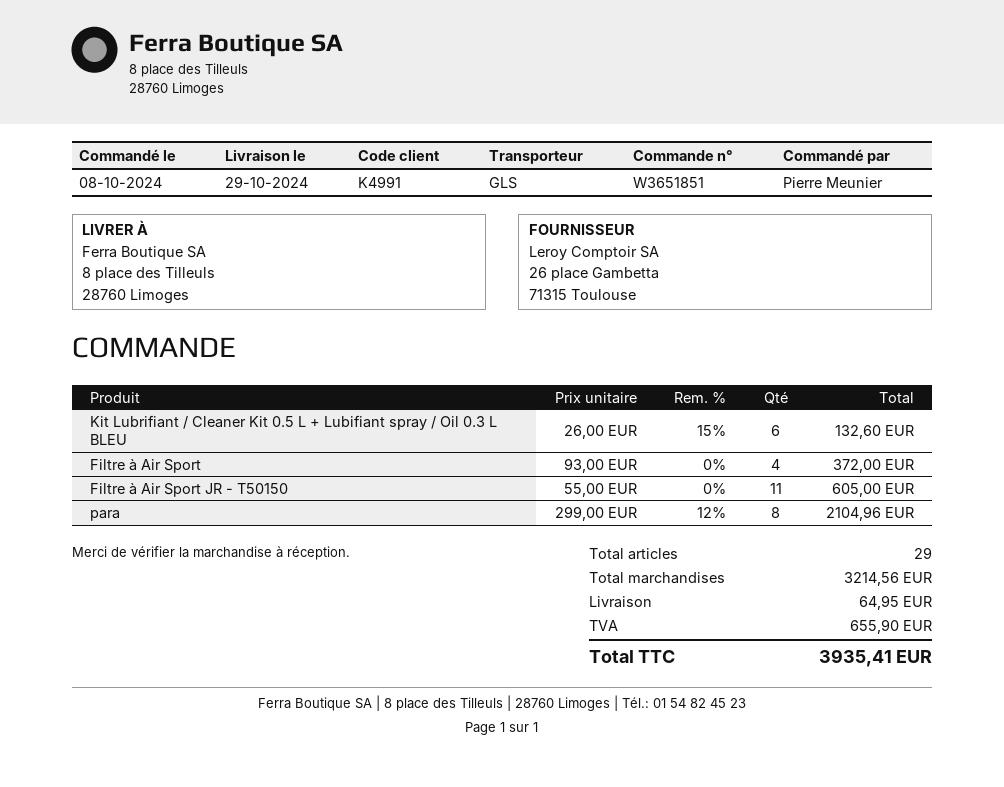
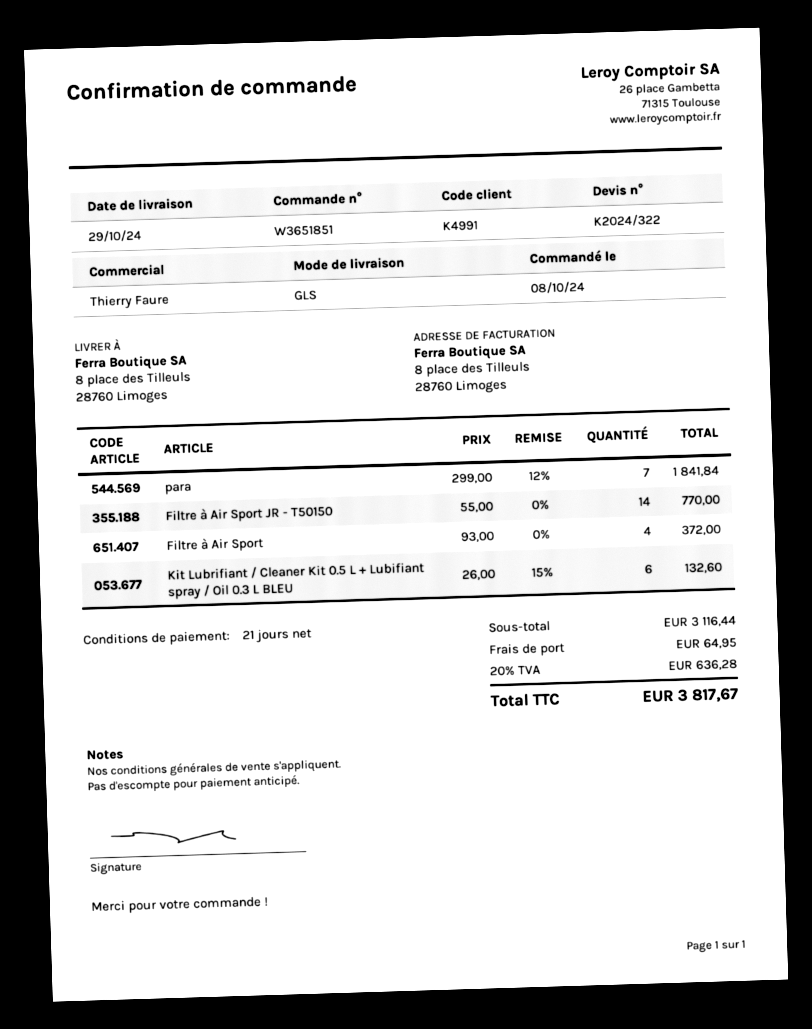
Filtre à Air Sport JR - T50150: 11 x 55.00 = 605.00 -> 14 x 55.00 = 770.00
para: 8 x 299.00 - 12% = 2104.96 -> 7 x 299.00 - 12% = 1841.84
subtotal: 3214.56 -> 3116.44
tax: 655.90 -> 636.28
total: 3935.41 -> 3817.67

